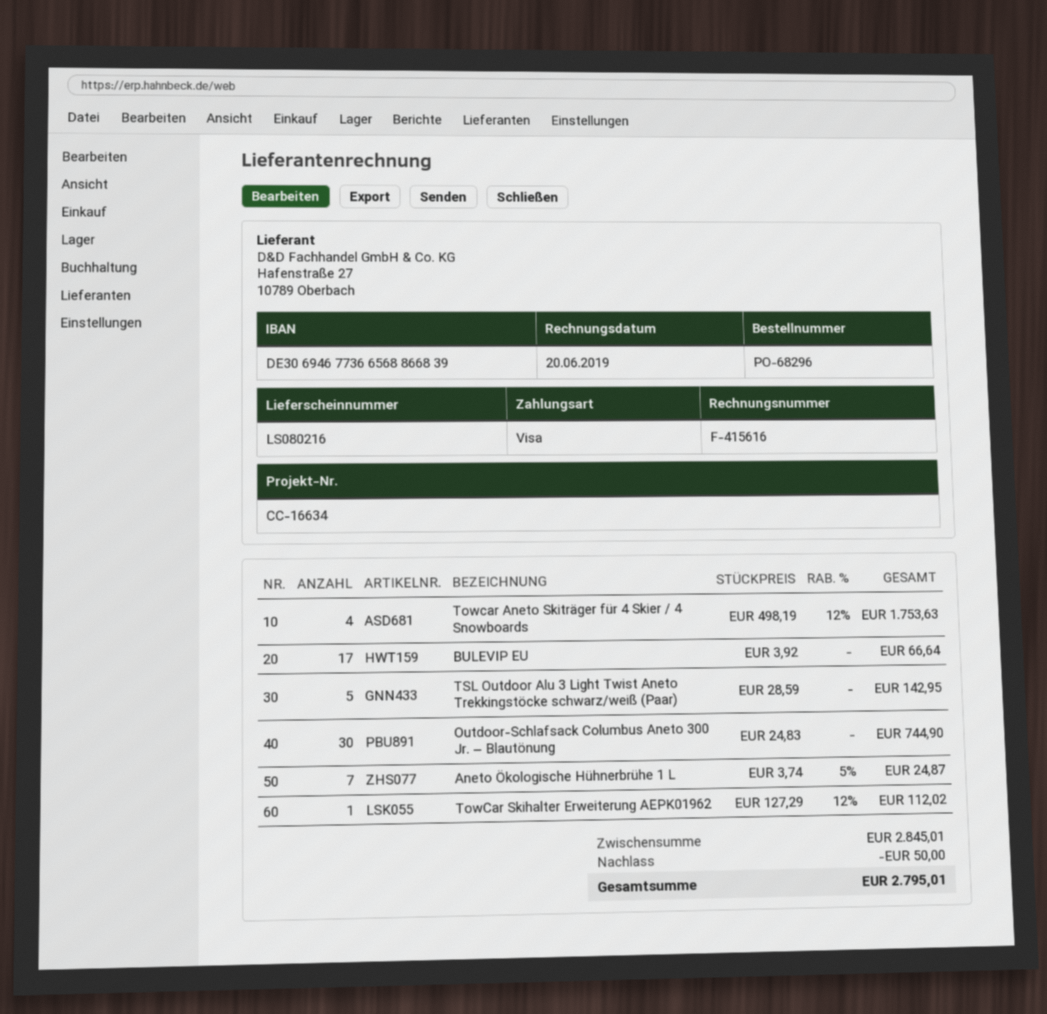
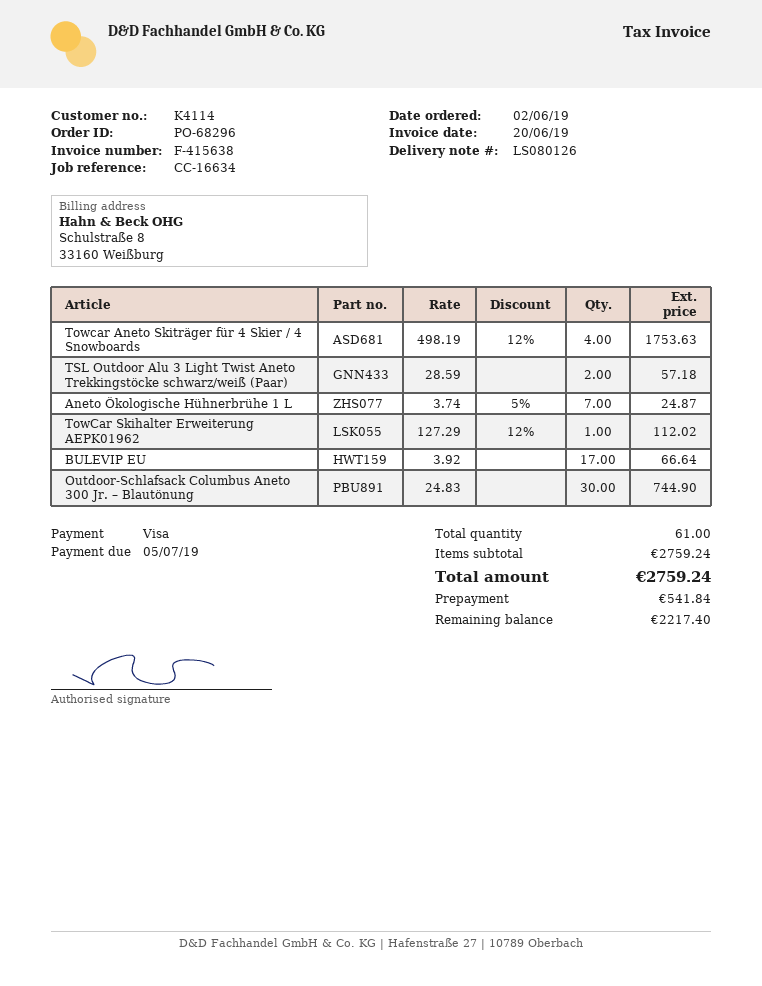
delivery note number: LS080216 -> LS080126
invoice number: F-415616 -> F-415638
TSL Outdoor Alu 3 Light Twist Aneto Trekkingstöcke schwarz/weiß (Paar): 5 x 28.59 = 142.95 -> 2 x 28.59 = 57.18
subtotal: 2845.01 -> 2759.24
discount: 50.00 -> none
total: 2795.01 -> 2759.24

